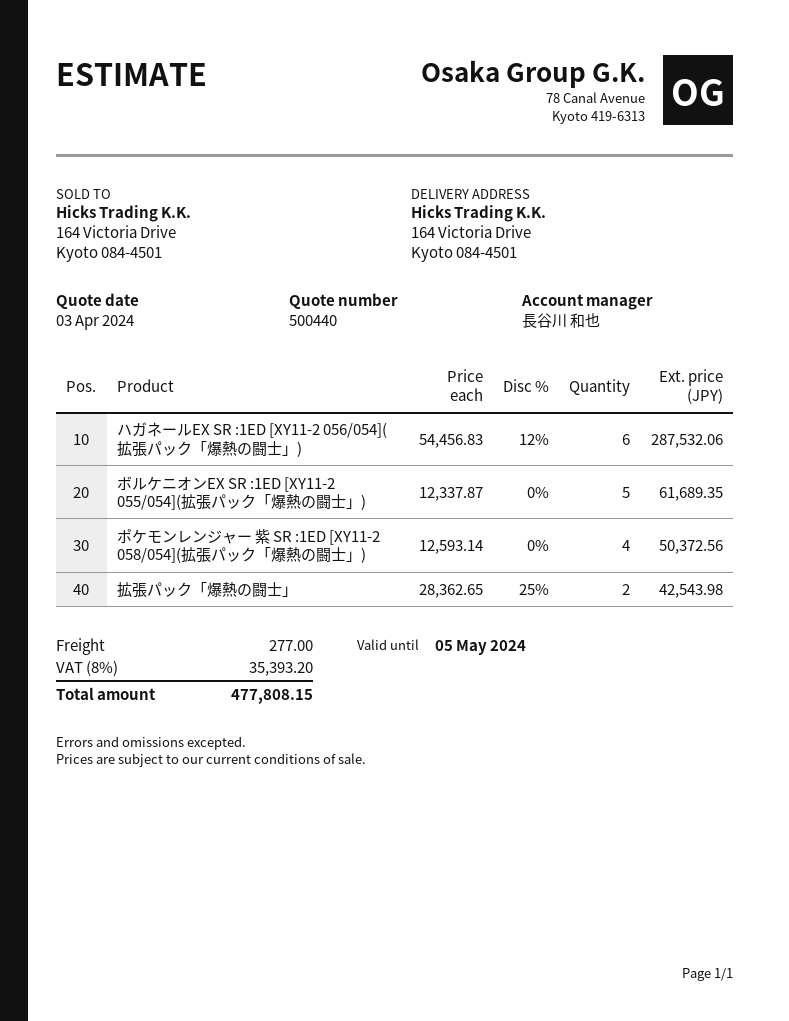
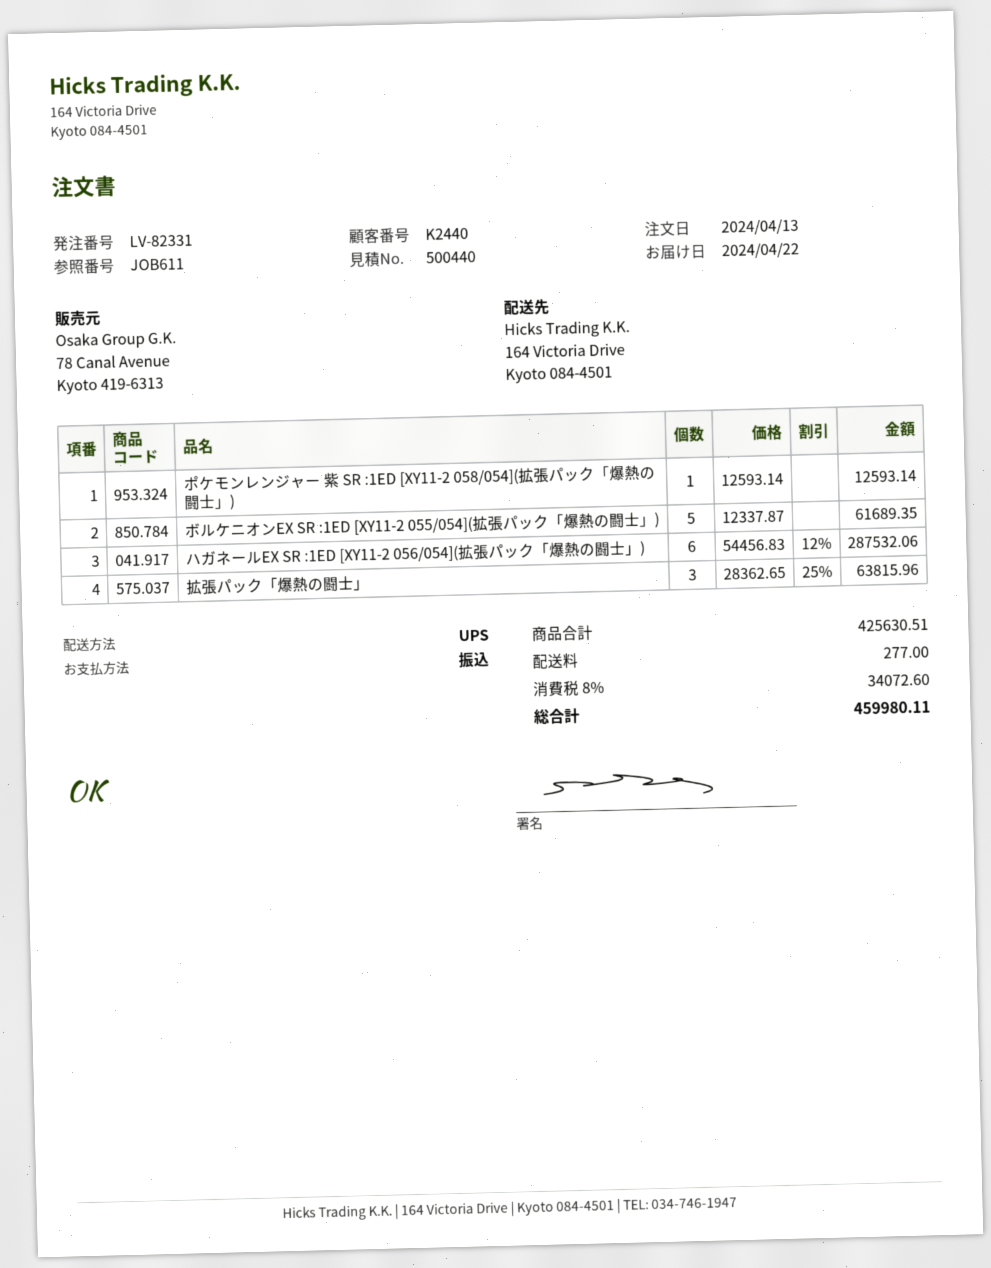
ポケモンレンジャー 紫 SR :1ED [XY11-2 058/054](拡張パック「爆熱の闘士」): 4 x 12593.14 = 50372.56 -> 1 x 12593.14 = 12593.14
拡張パック「爆熱の闘士」: 2 x 28362.65 - 25% = 42543.98 -> 3 x 28362.65 - 25% = 63815.96
tax: 8% = 35393.20 -> 8% = 34072.60
total: 477808.15 -> 459980.11

